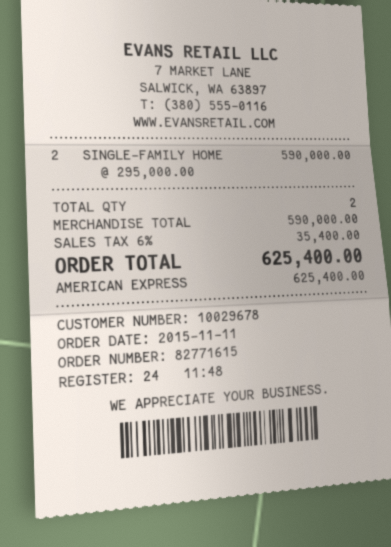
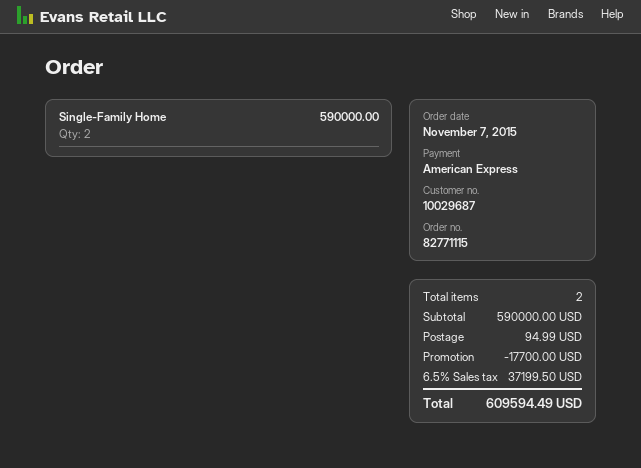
order number: 82771615 -> 82771115
order date: 2015-11-11 -> 2015-11-07
customer number: 10029678 -> 10029687
discount: none -> 17700.00
shipping: none -> 94.99
tax: 6% = 35400.00 -> 6.5% = 37199.50
total: 625400.00 -> 609594.49

